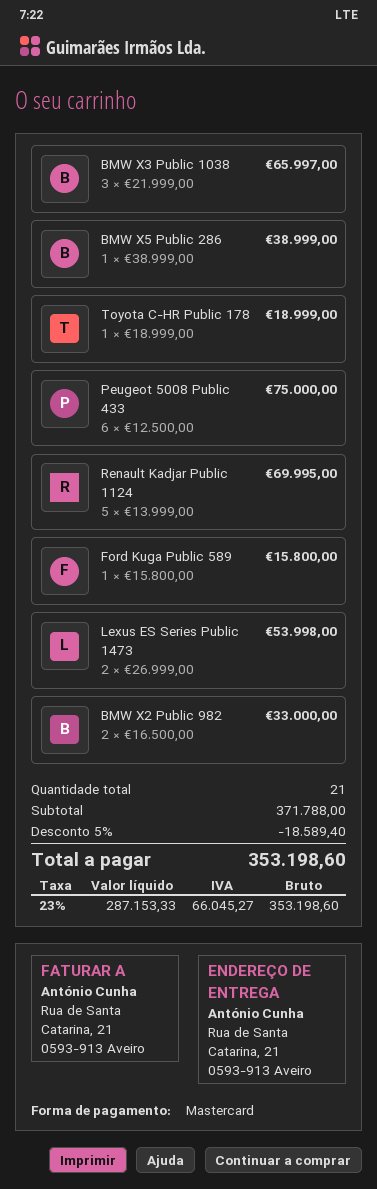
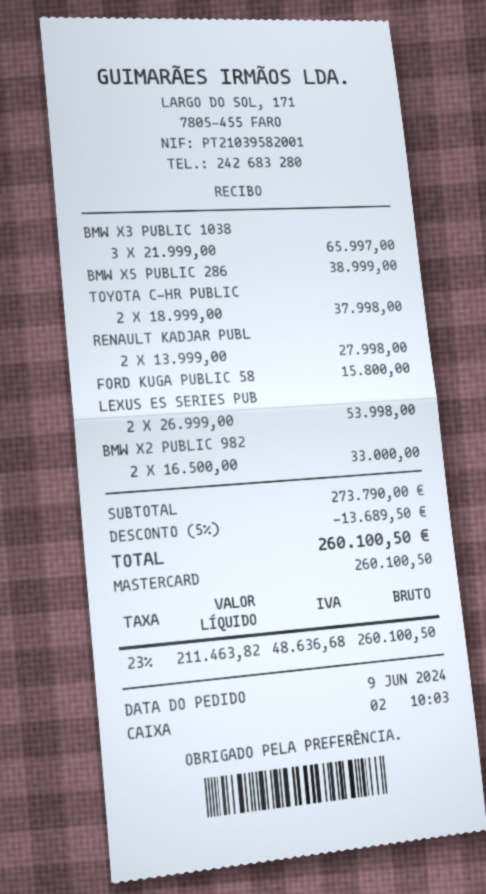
Toyota C-HR Public 178: 1 x 18999.00 = 18999.00 -> 2 x 18999.00 = 37998.00
Peugeot 5008 Public 433: 6 x 12500.00 = 75000.00 -> none
Renault Kadjar Public 1124: 5 x 13999.00 = 69995.00 -> 2 x 13999.00 = 27998.00
subtotal: 371788.00 -> 273790.00
discount: 5% = 18589.40 -> 5% = 13689.50
net: 287153.33 -> 211463.82
tax: 23% = 66045.27 -> 23% = 48636.68
total: 353198.60 -> 260100.50

